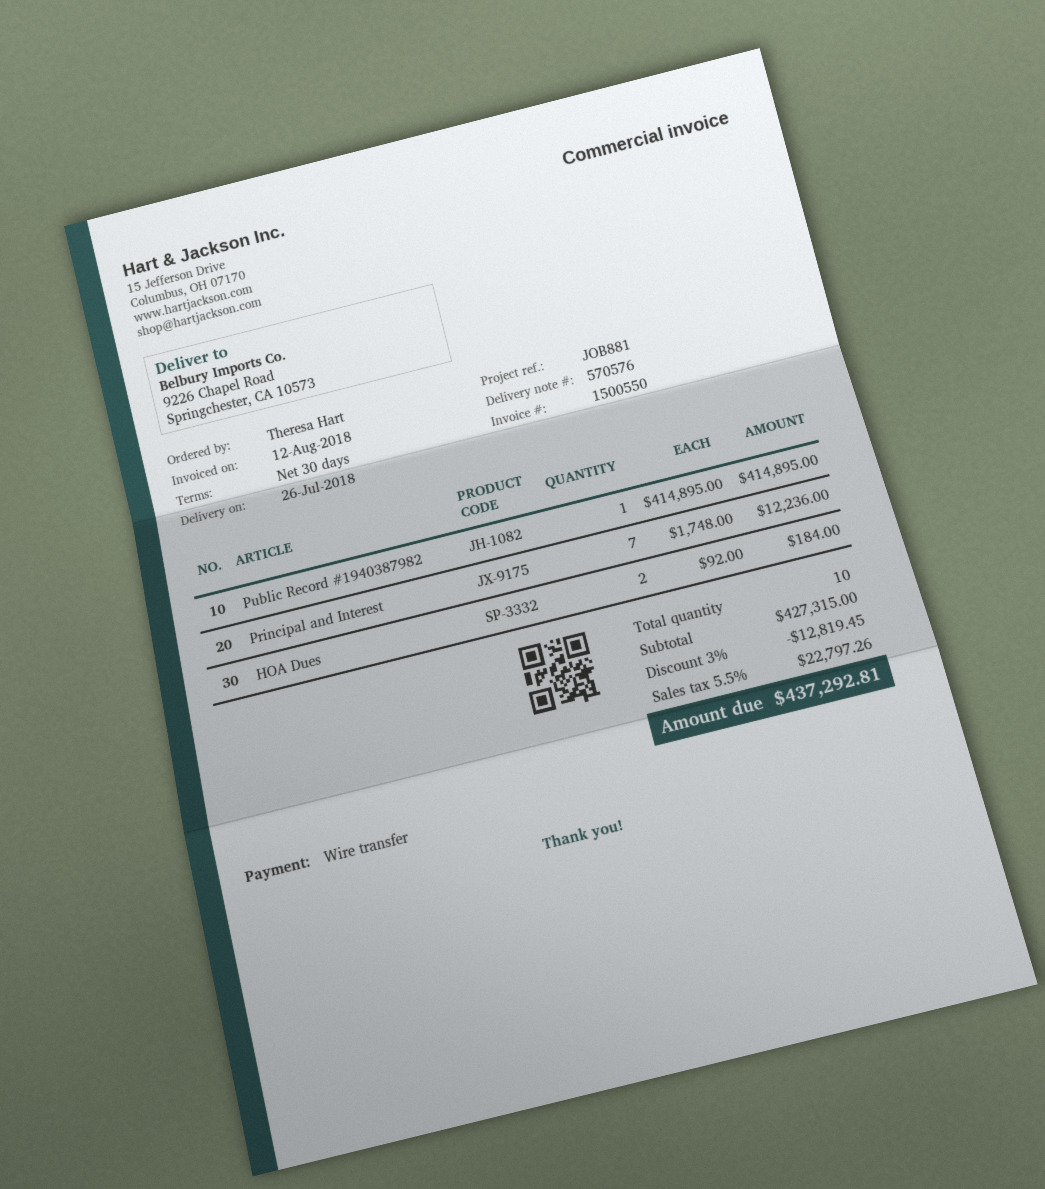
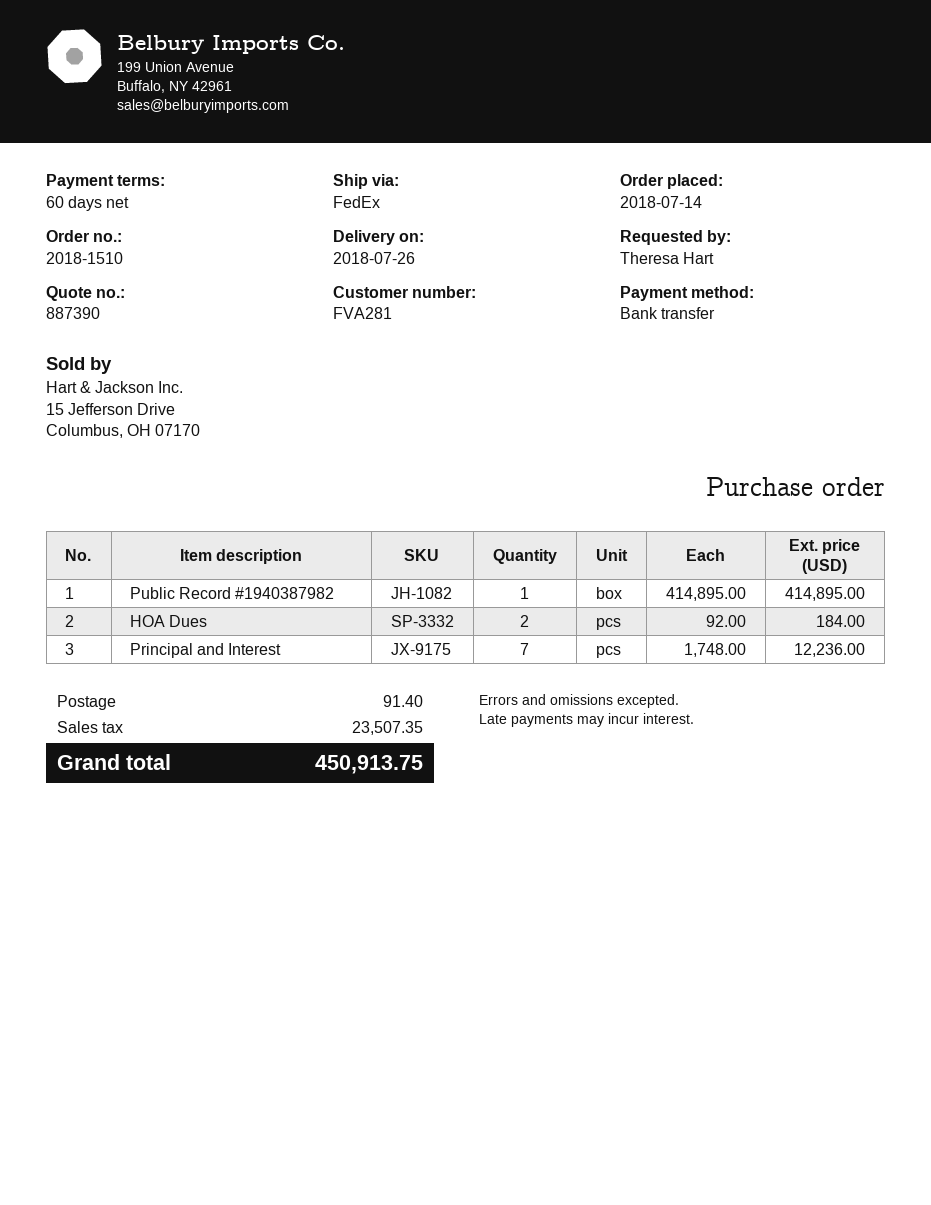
payment terms: 30 days -> 60 days
discount: 3% = 12819.45 -> none
shipping: none -> 91.40
tax: 22797.26 -> 23507.35
total: 437292.81 -> 450913.75

